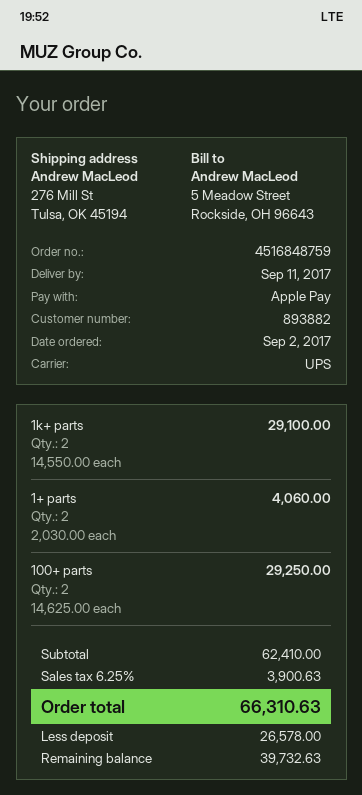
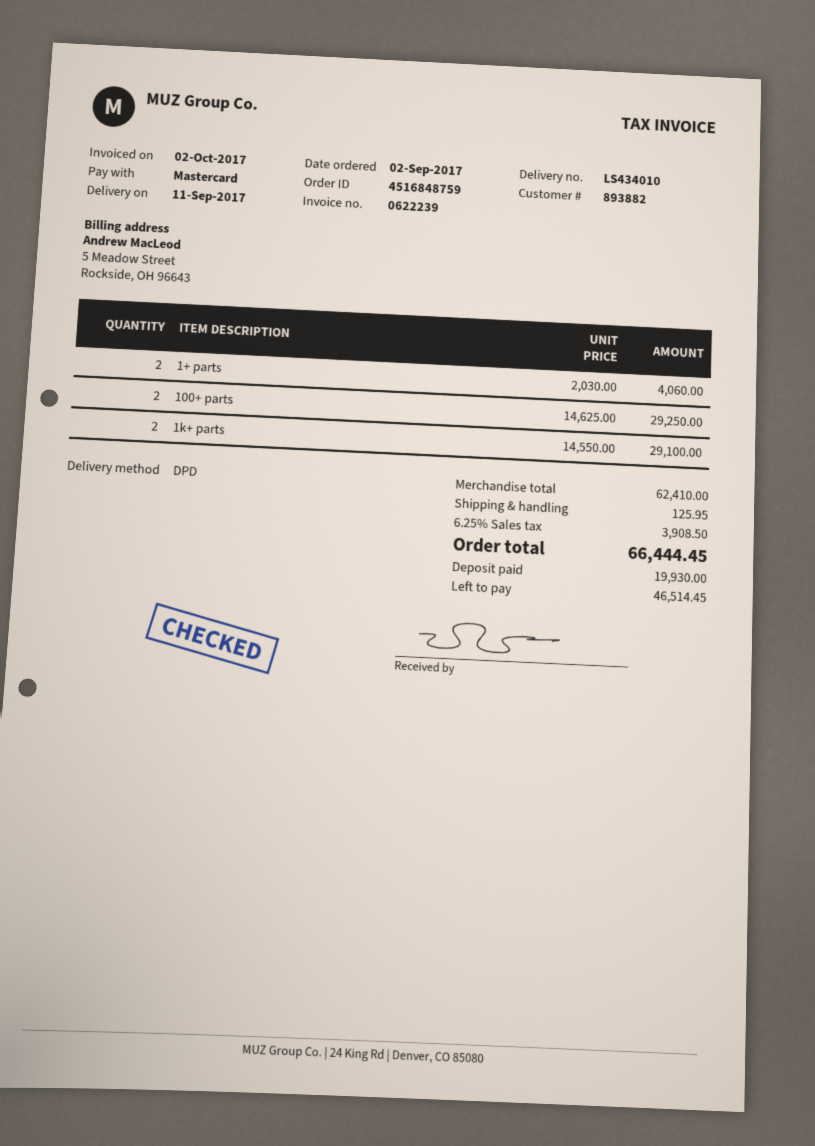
payment method: Apple Pay -> Mastercard
shipping method: UPS -> DPD
shipping: none -> 125.95
tax: 6.25% = 3900.63 -> 6.25% = 3908.50
total: 66310.63 -> 66444.45
deposit: 26578.00 -> 19930.00
balance: 39732.63 -> 46514.45

